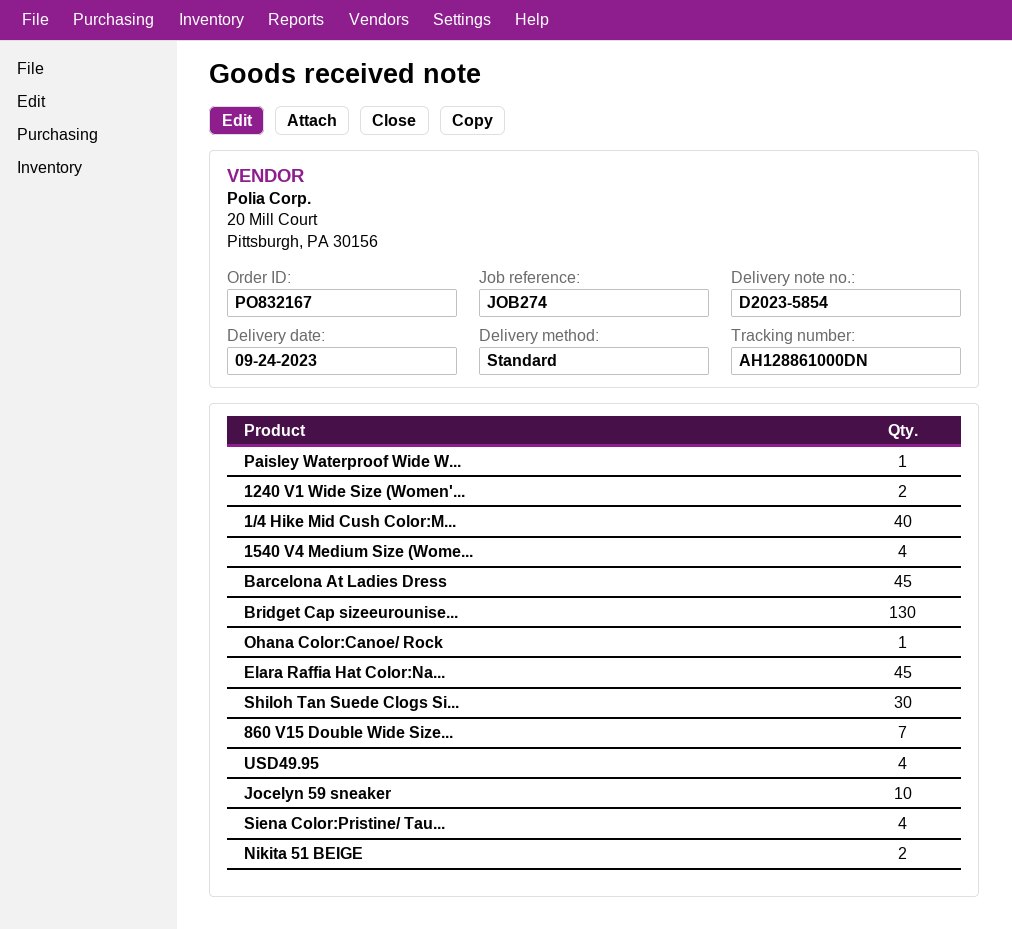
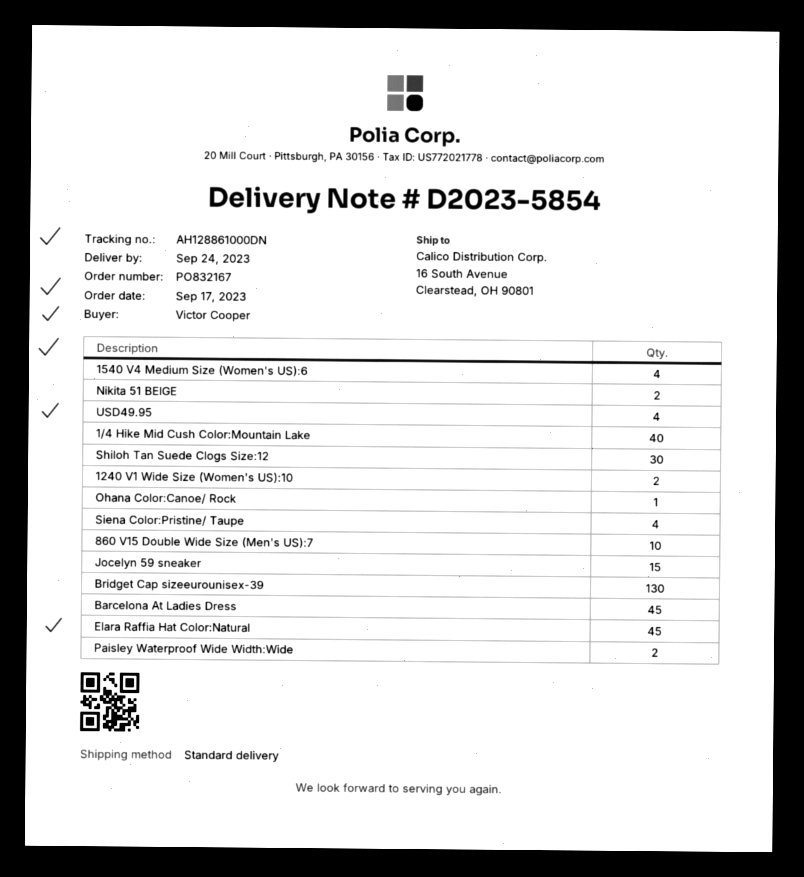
Paisley Waterproof Wide W...: 1 -> 2
860 V15 Double Wide Size...: 7 -> 10
Jocelyn 59 sneaker: 10 -> 15

